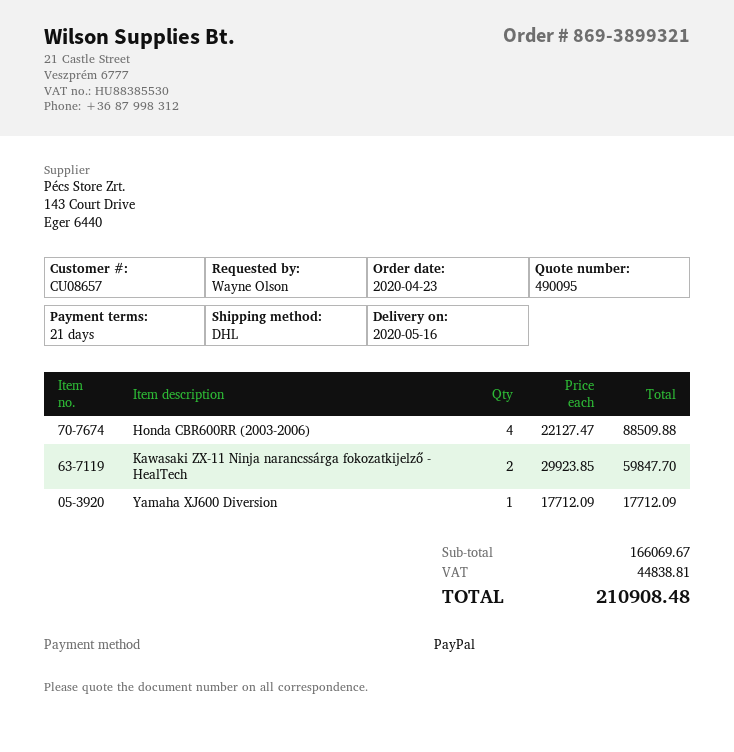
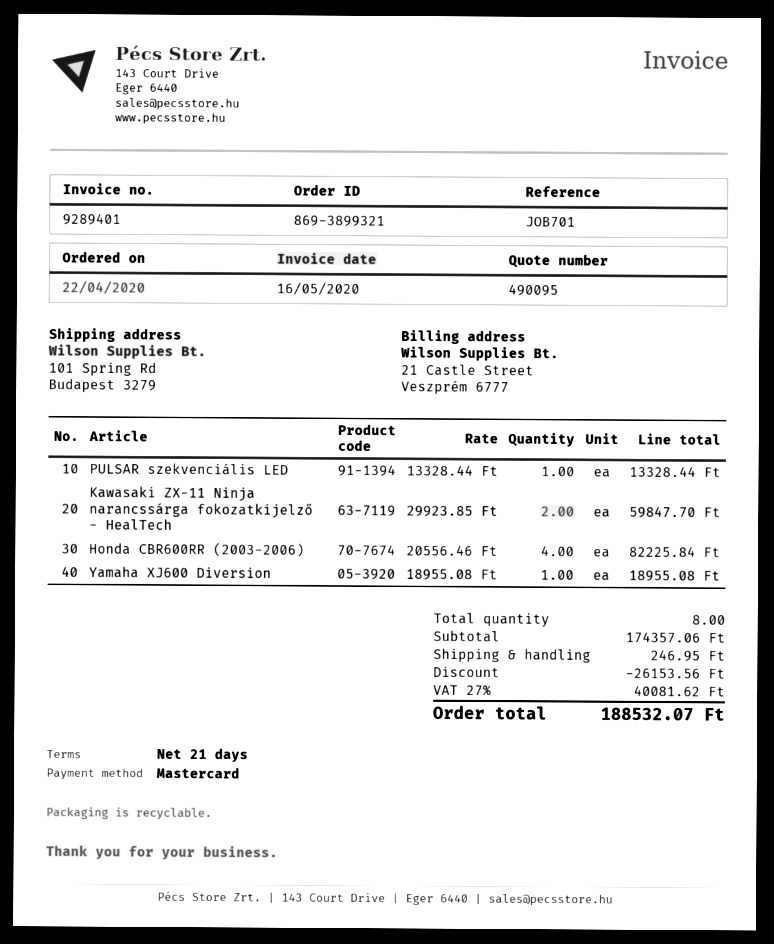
order date: 2020-04-23 -> 2020-04-22
payment method: PayPal -> Mastercard
Honda CBR600RR (2003-2006): 4 x 22127.47 = 88509.88 -> 4 x 20556.46 = 82225.84
Yamaha XJ600 Diversion: 1 x 17712.09 = 17712.09 -> 1 x 18955.08 = 18955.08
PULSAR szekvenciális LED: none -> 1 x 13328.44 = 13328.44
subtotal: 166069.67 -> 174357.06
discount: none -> 26153.56
shipping: none -> 246.95
tax: 44838.81 -> 40081.62
total: 210908.48 -> 188532.07

